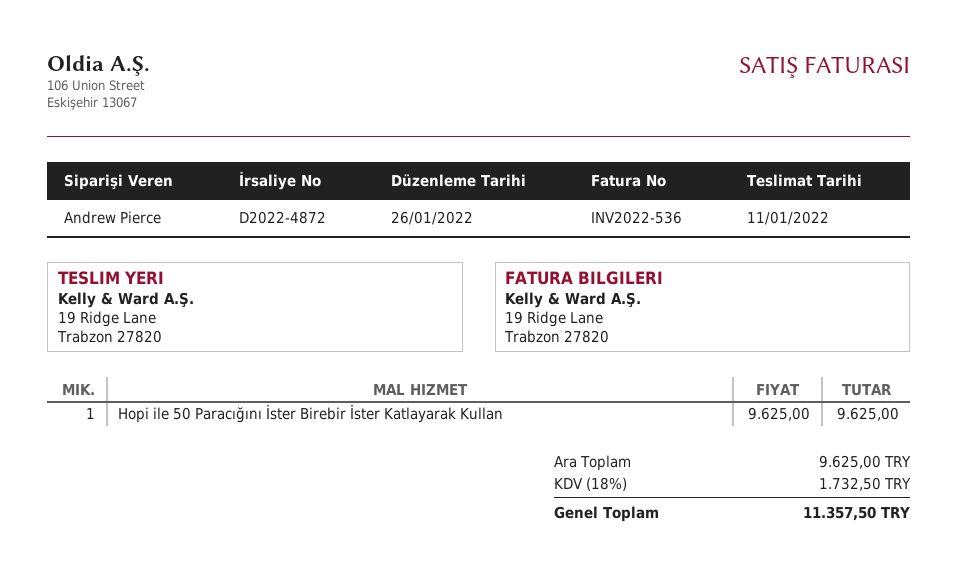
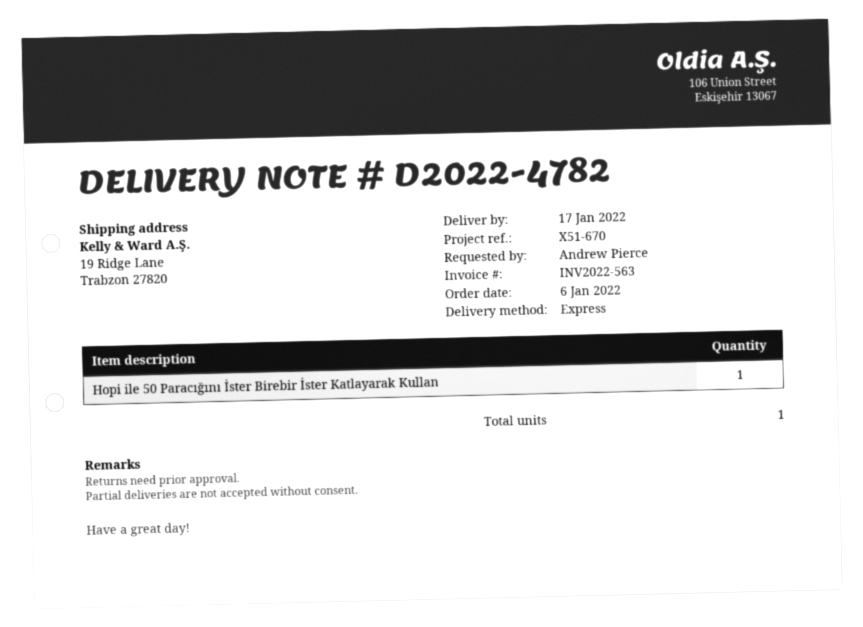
delivery note number: D2022-4872 -> D2022-4782
delivery date: 2022-01-11 -> 2022-01-17
invoice number: INV2022-536 -> INV2022-563

